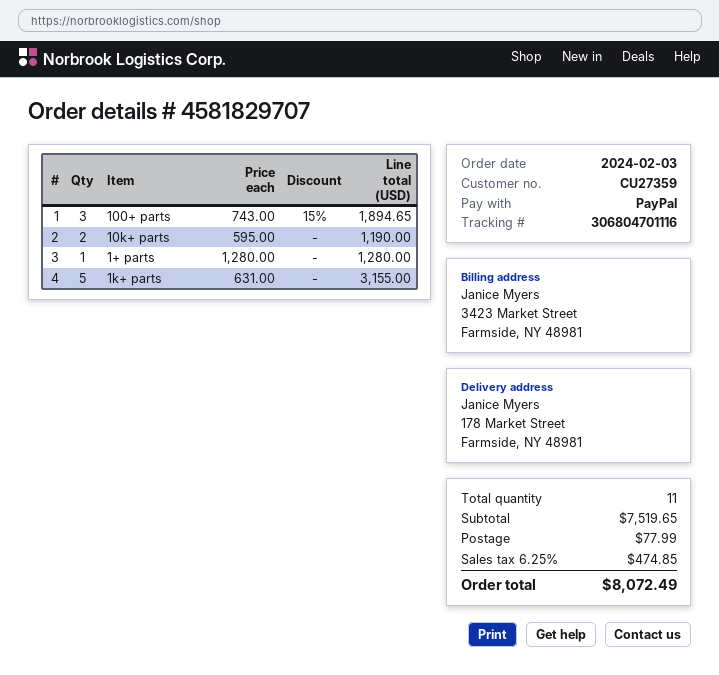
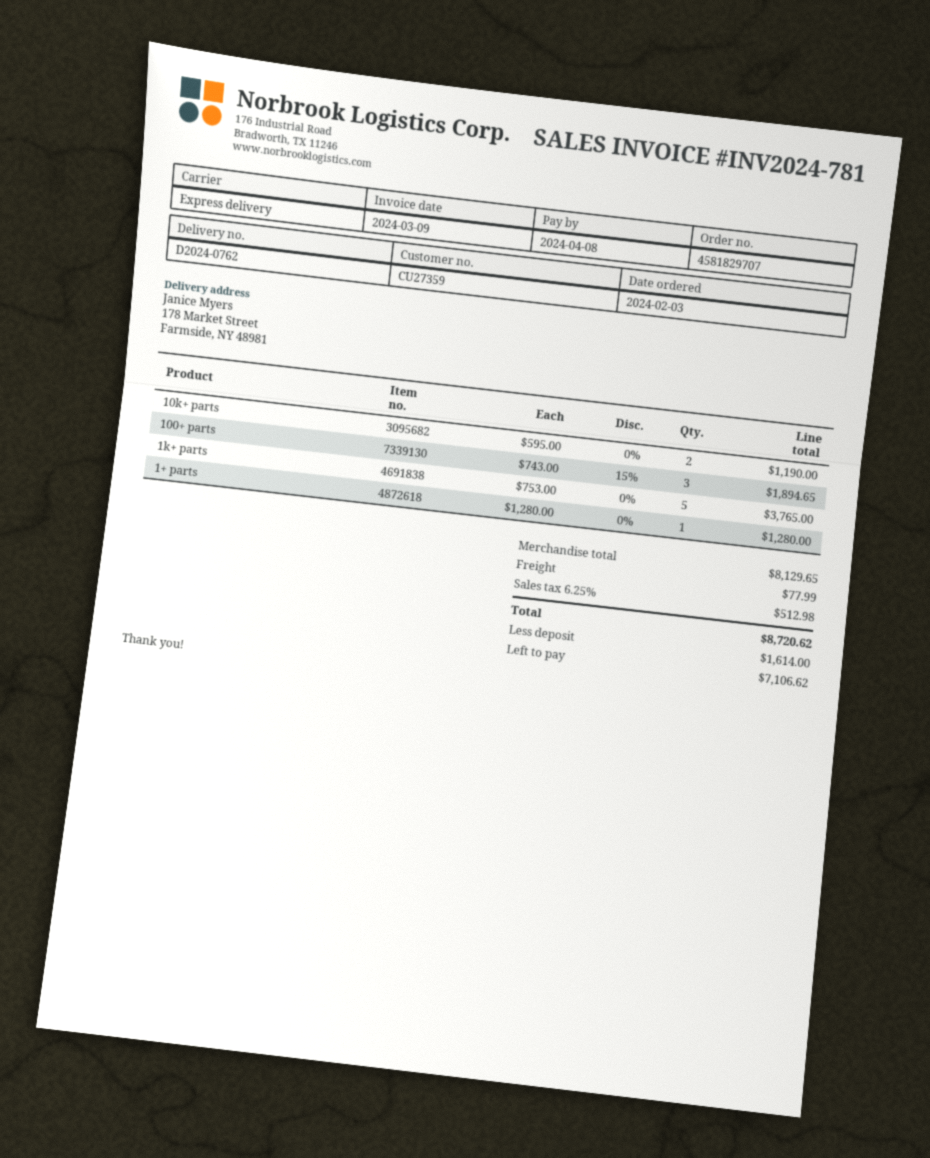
1k+ parts: 5 x 631.00 = 3155.00 -> 5 x 753.00 = 3765.00
subtotal: 7519.65 -> 8129.65
tax: 6.25% = 474.85 -> 6.25% = 512.98
total: 8072.49 -> 8720.62

